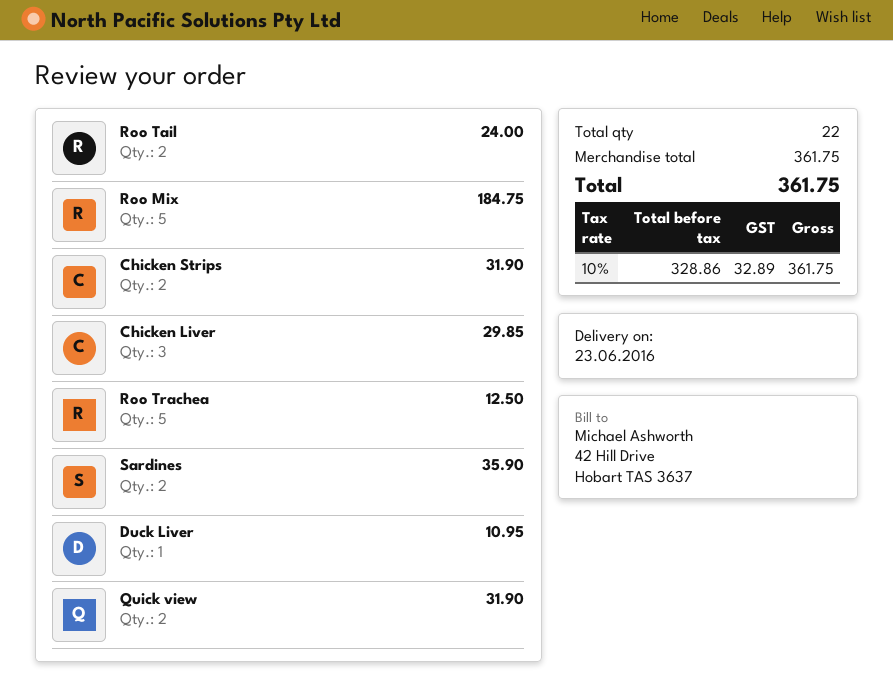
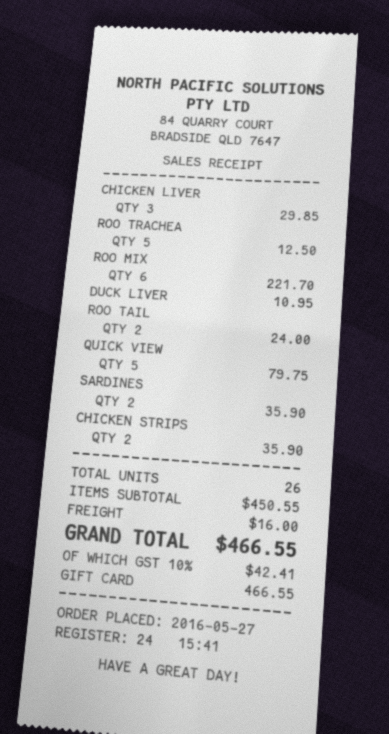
Roo Mix: 5 for 184.75 -> 6 for 221.70
Chicken Strips: 2 for 31.90 -> 2 for 35.90
Quick view: 2 for 31.90 -> 5 for 79.75
total quantity: 22 -> 26
subtotal: 361.75 -> 450.55
shipping: none -> 16.00
tax: 10% = 32.89 -> 10% = 42.41
total: 361.75 -> 466.55

